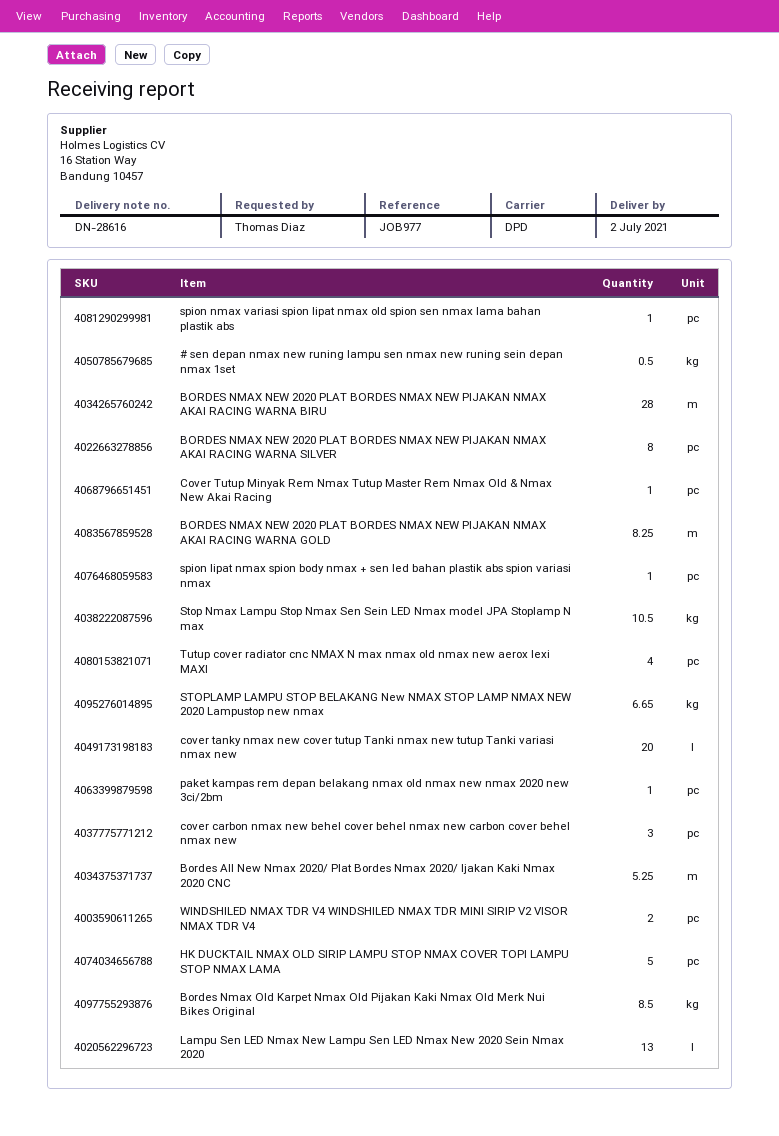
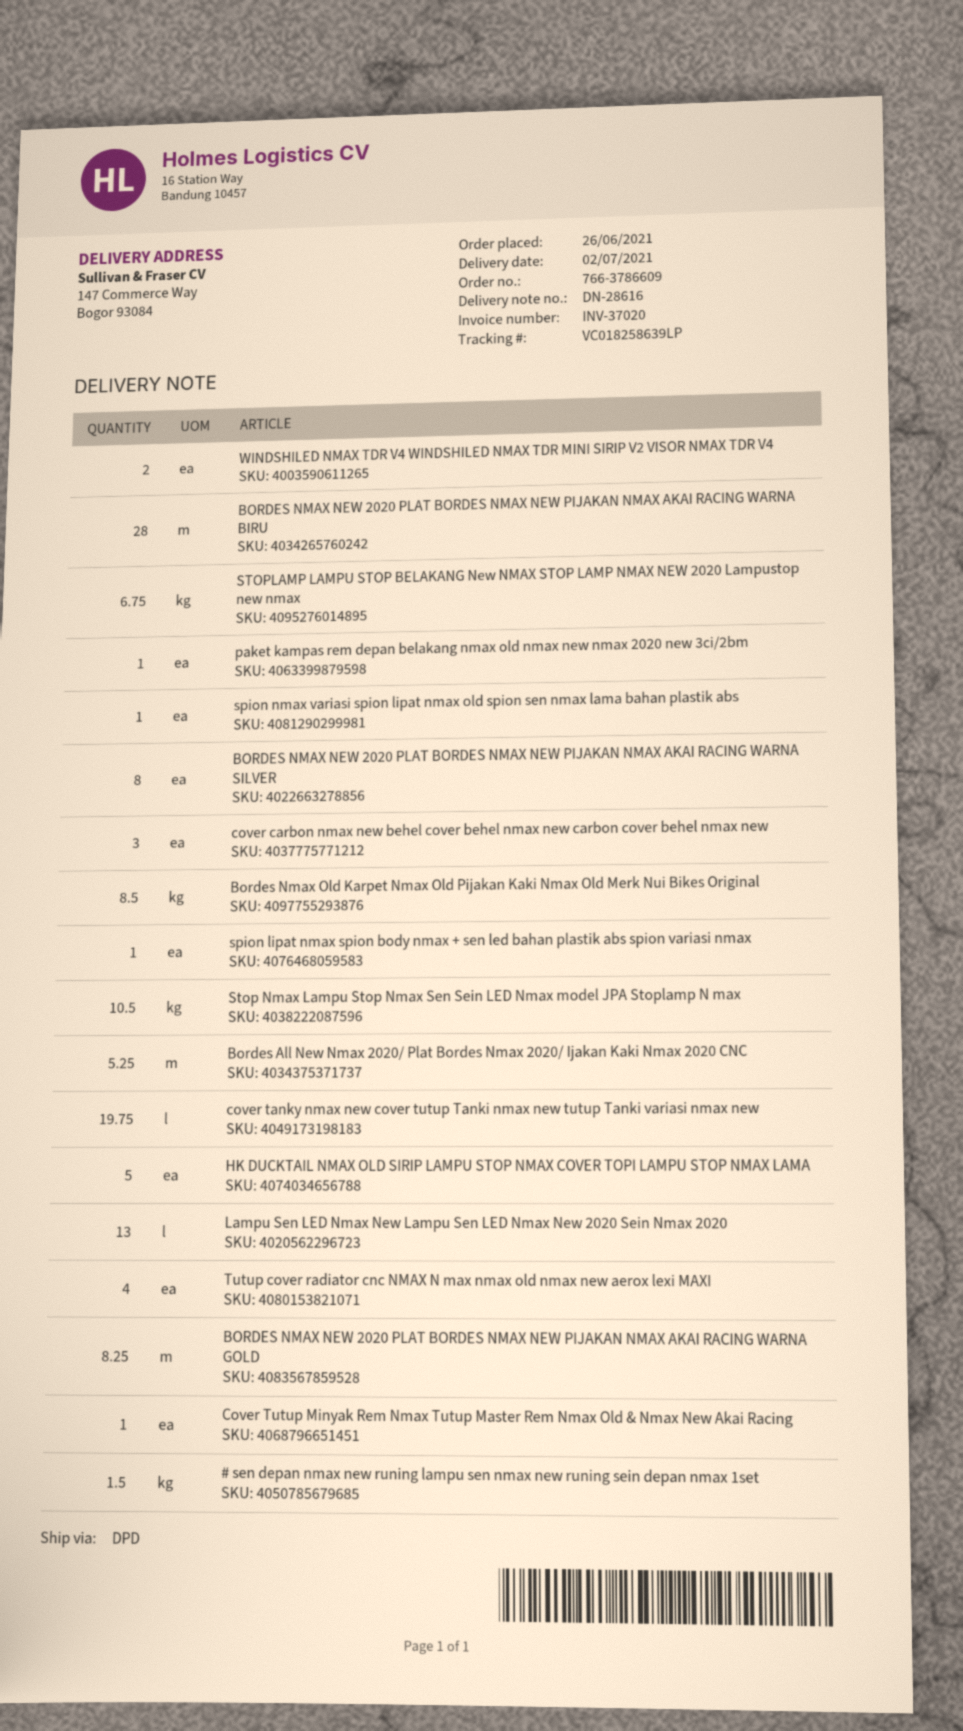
# sen depan nmax new runing lampu sen nmax new runing sein depan nmax 1set: 0.5 -> 1.5
STOPLAMP LAMPU STOP BELAKANG New NMAX STOP LAMP NMAX NEW 2020 Lampustop new nmax: 6.65 -> 6.75
cover tanky nmax new cover tutup Tanki nmax new tutup Tanki variasi nmax new: 20 -> 19.75

